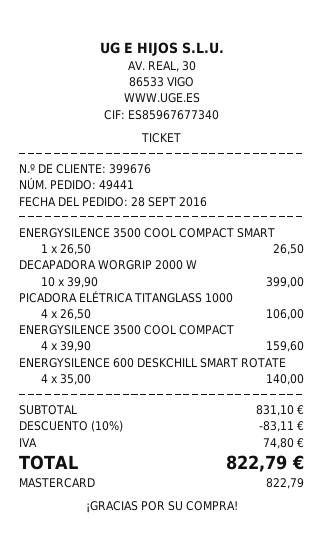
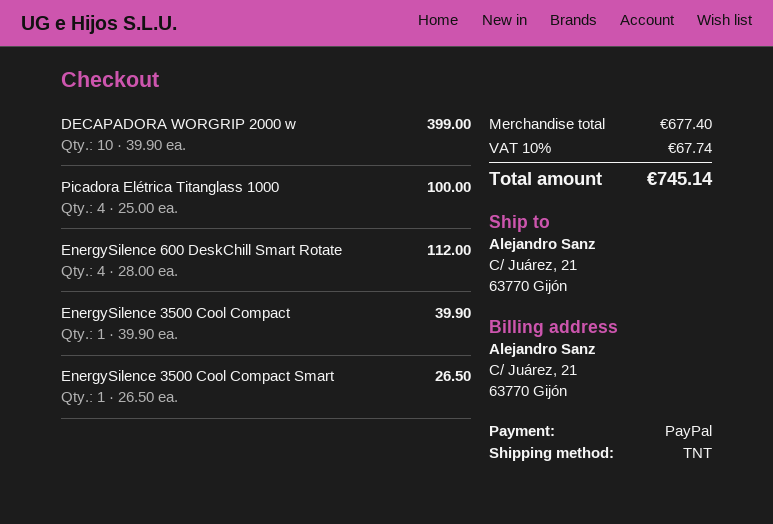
payment method: Mastercard -> PayPal
PICADORA ELÉTRICA TITANGLASS 1000: 4 x 26.50 = 106.00 -> 4 x 25.00 = 100.00
ENERGYSILENCE 3500 COOL COMPACT: 4 x 39.90 = 159.60 -> 1 x 39.90 = 39.90
ENERGYSILENCE 600 DESKCHILL SMART ROTATE: 4 x 35.00 = 140.00 -> 4 x 28.00 = 112.00
subtotal: 831.10 -> 677.40
discount: 10% = 83.11 -> none
tax: 74.80 -> 67.74
total: 822.79 -> 745.14

